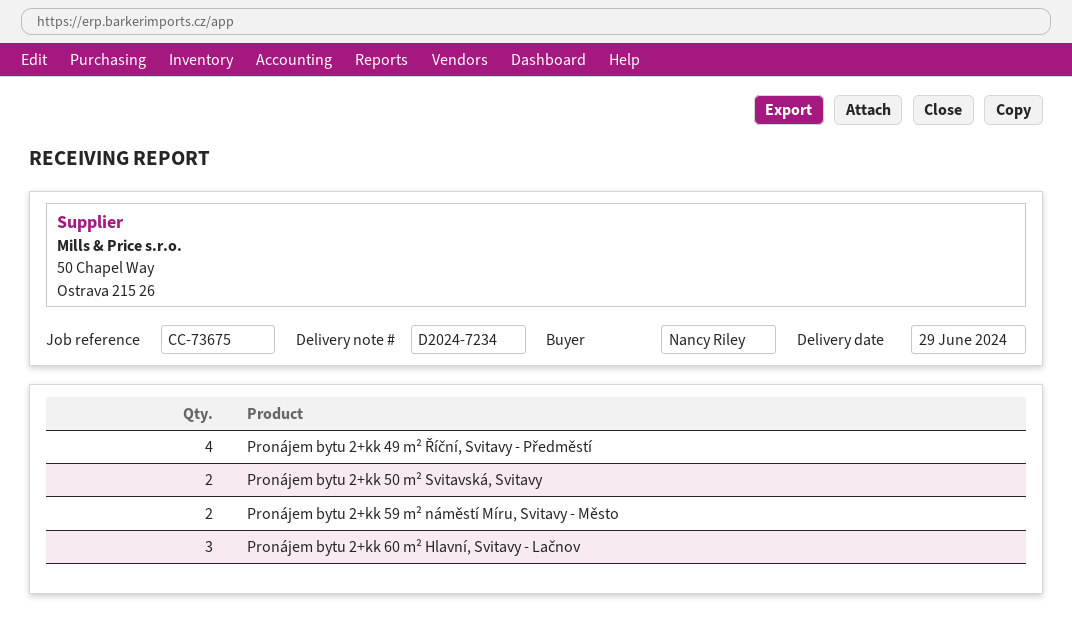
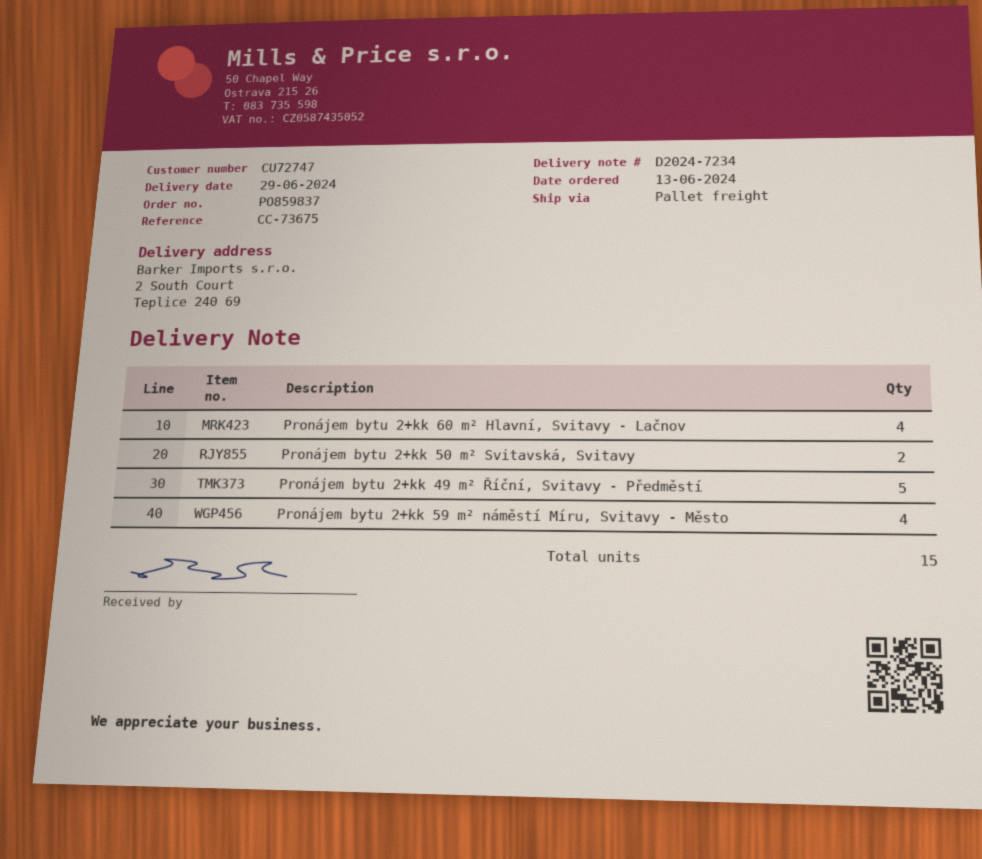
Pronájem bytu 2+kk 49 m² Říční, Svitavy - Předměstí: 4 -> 5
Pronájem bytu 2+kk 59 m² náměstí Míru, Svitavy - Město: 2 -> 4
Pronájem bytu 2+kk 60 m² Hlavní, Svitavy - Lačnov: 3 -> 4

